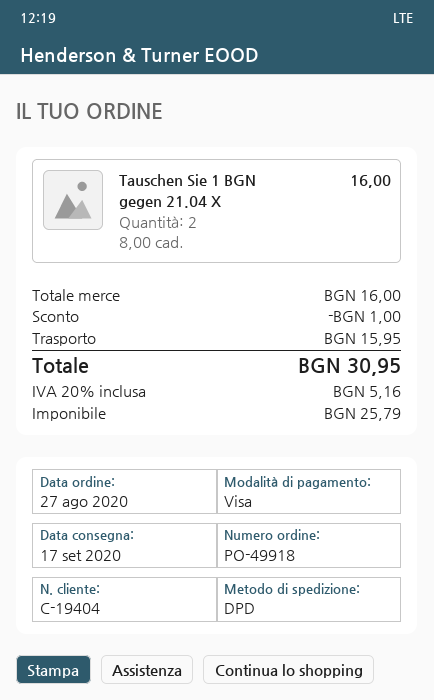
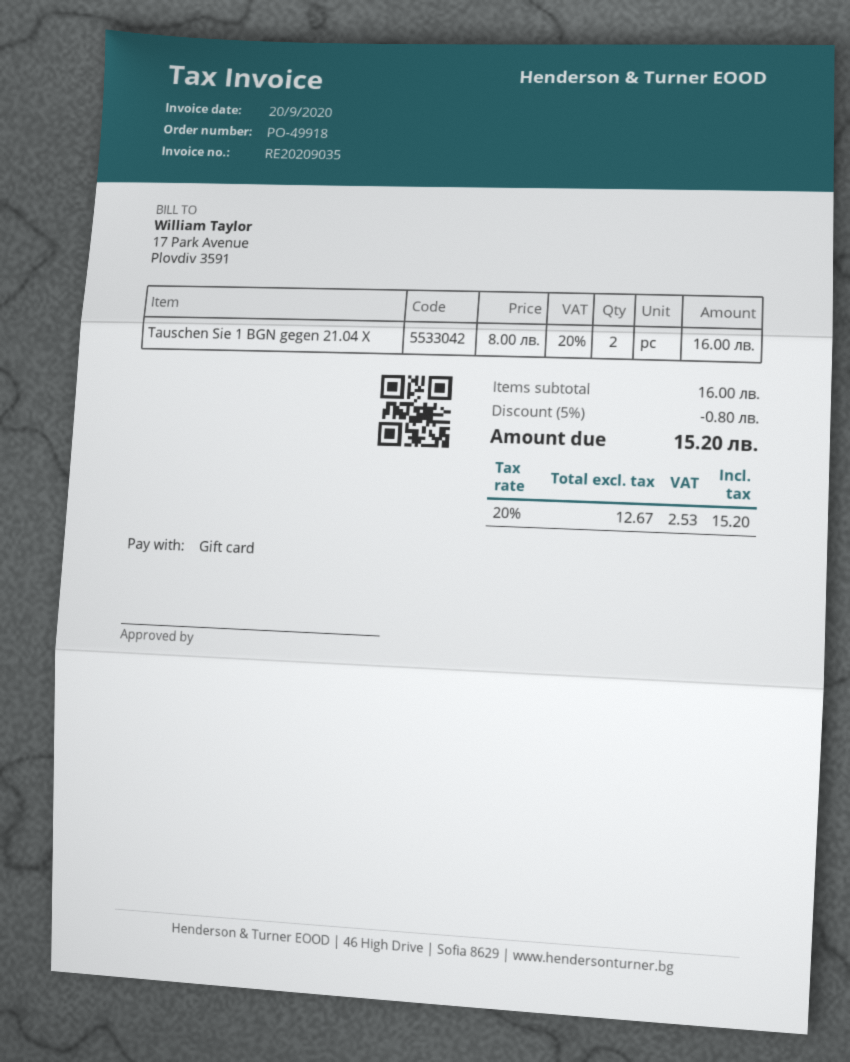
payment method: Visa -> gift card
discount: 1.00 -> 0.80
shipping: 15.95 -> none
net: 25.79 -> 12.67
tax: 20% = 5.16 -> 20% = 2.53
total: 30.95 -> 15.20

